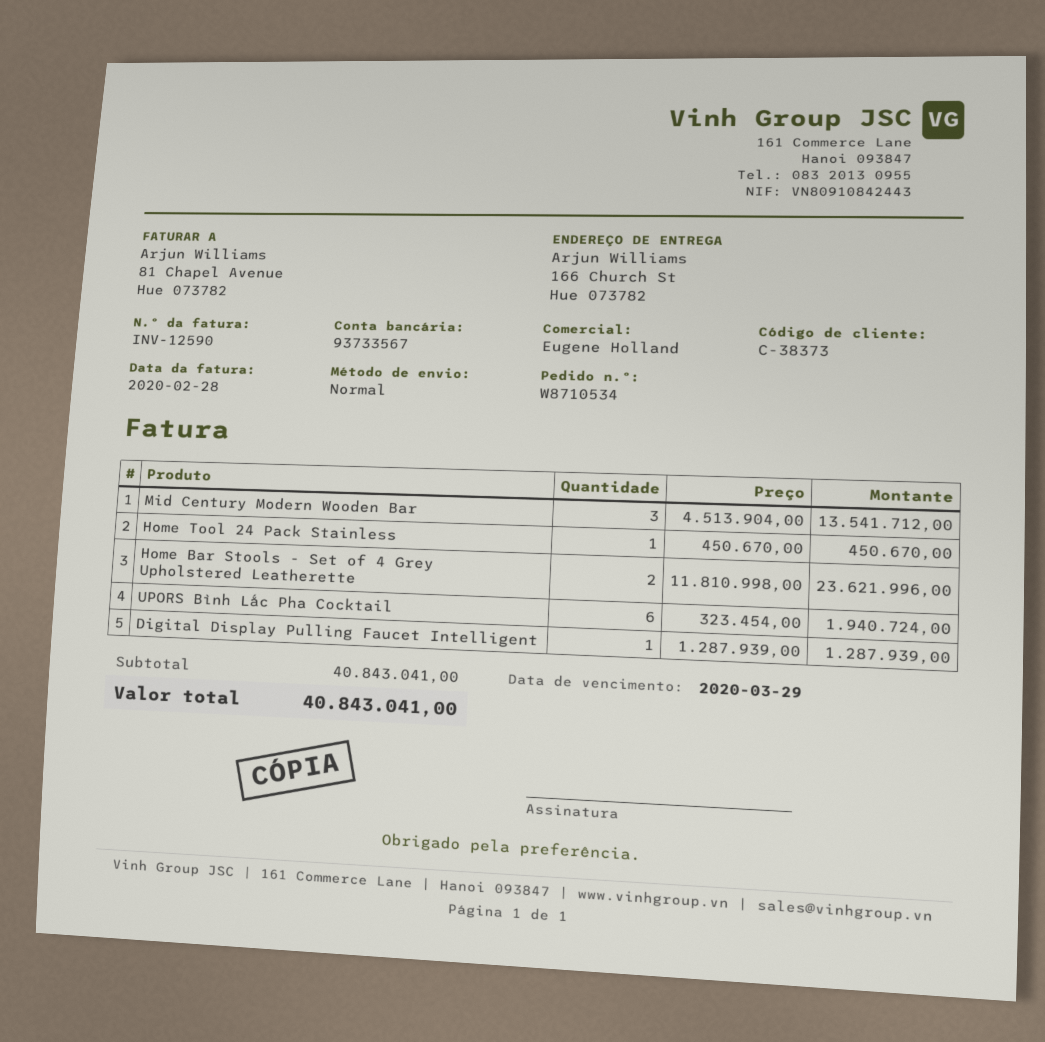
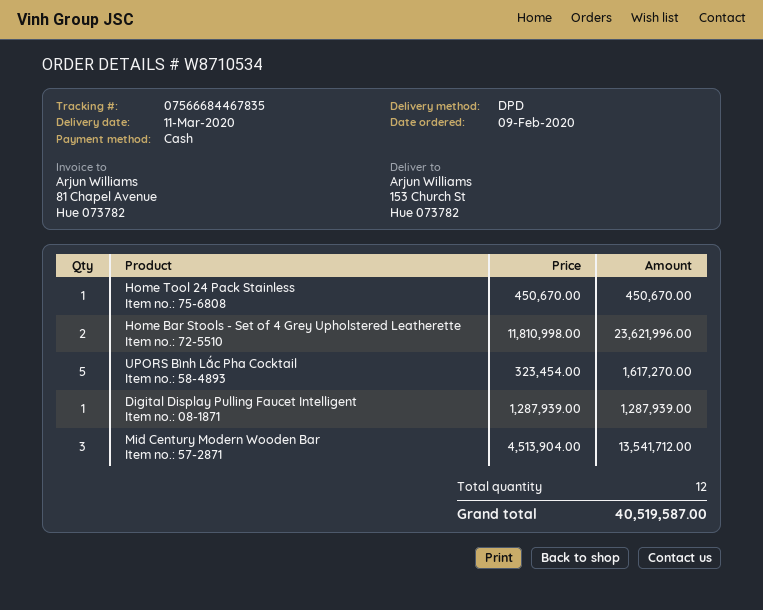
shipping method: standard -> DPD
ship to: 166 Church St, Hue 073782 -> 153 Church St, Hue 073782
UPORS Bình Lắc Pha Cocktail: 6 x 323454.00 = 1940724.00 -> 5 x 323454.00 = 1617270.00
total: 40843041.00 -> 40519587.00

